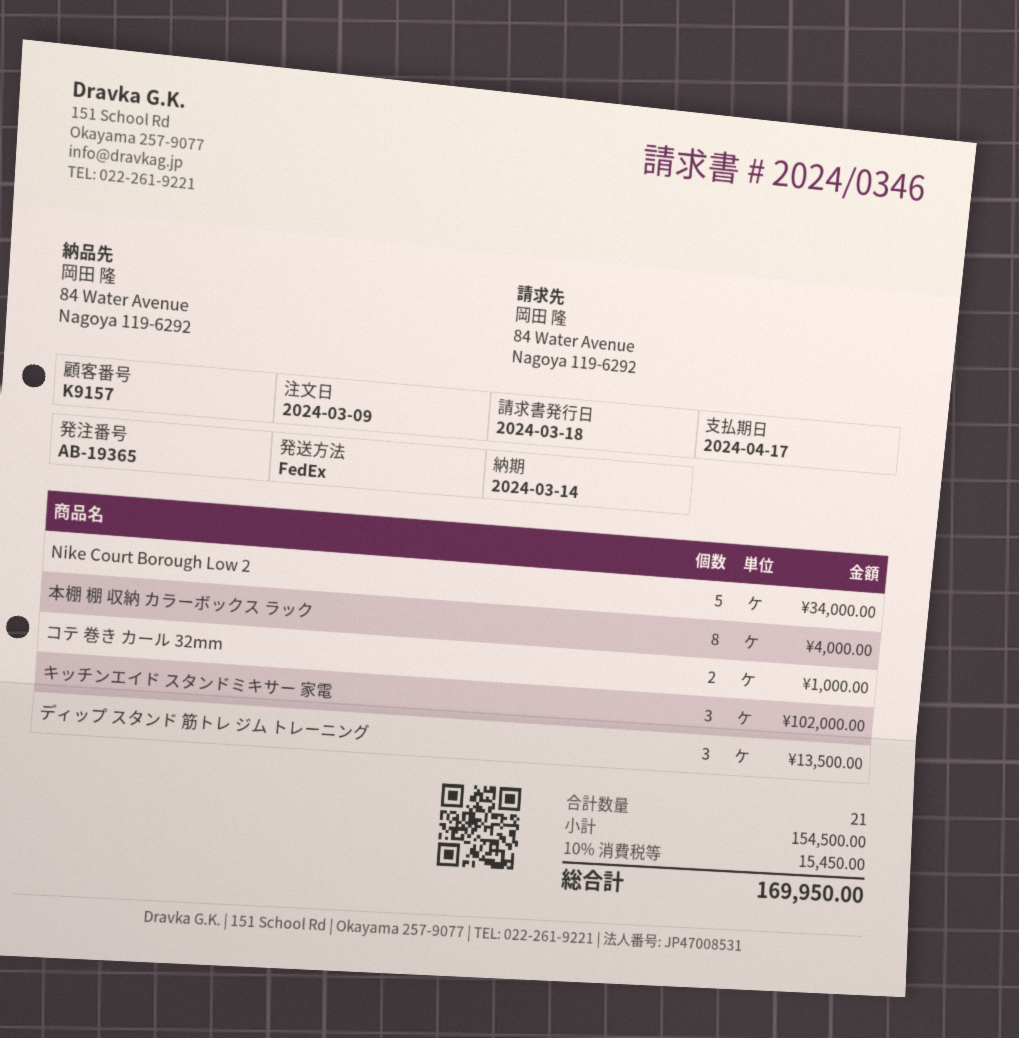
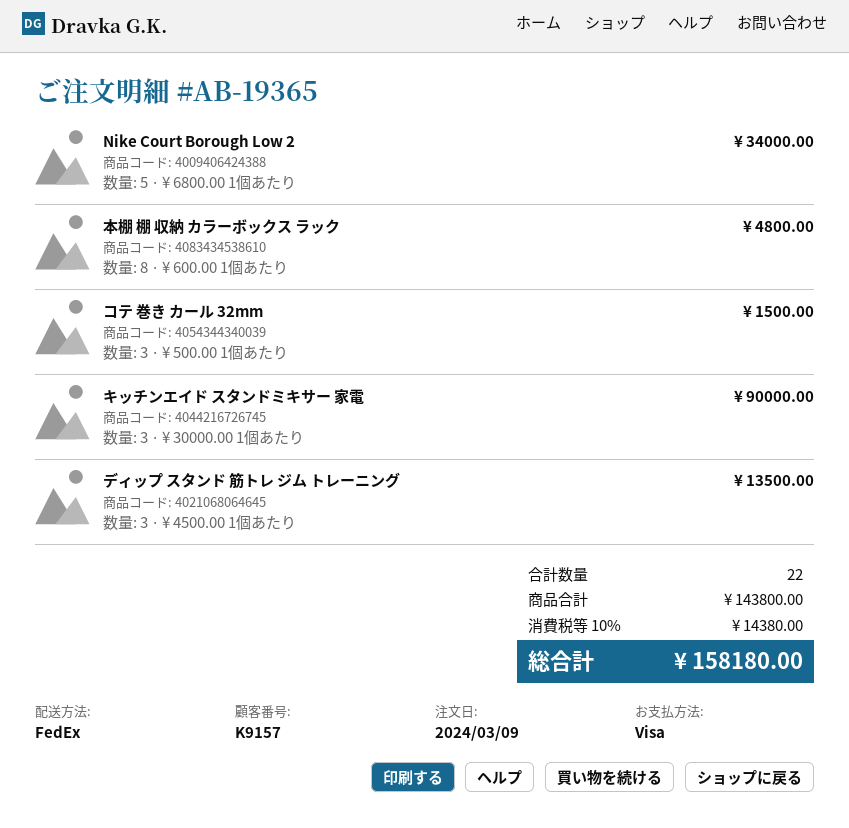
本棚 棚 収納 カラーボックス ラック: 8 for 4000.00 -> 8 for 4800.00
コテ 巻き カール 32mm: 2 for 1000.00 -> 3 for 1500.00
キッチンエイド スタンドミキサー 家電: 3 for 102000.00 -> 3 for 90000.00
total quantity: 21 -> 22
subtotal: 154500.00 -> 143800.00
tax: 10% = 15450.00 -> 10% = 14380.00
total: 169950.00 -> 158180.00

